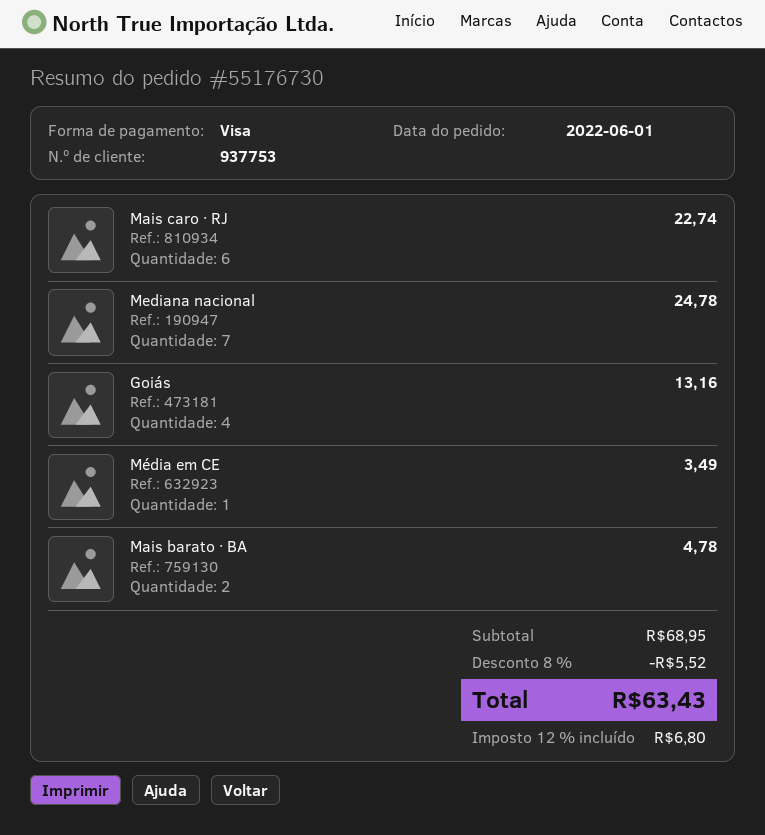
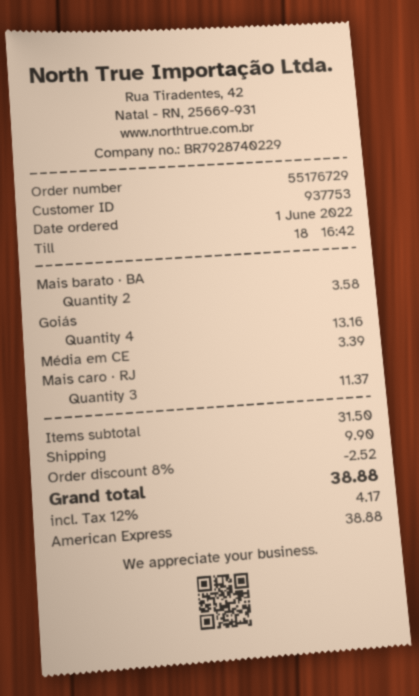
order number: 55176730 -> 55176729
payment method: Visa -> American Express
Mais caro · RJ: 6 for 22.74 -> 3 for 11.37
Mediana nacional: 7 for 24.78 -> none
Média em CE: 1 for 3.49 -> 1 for 3.39
Mais barato · BA: 2 for 4.78 -> 2 for 3.58
subtotal: 68.95 -> 31.50
discount: 8% = 5.52 -> 8% = 2.52
shipping: none -> 9.90
tax: 12% = 6.80 -> 12% = 4.17
total: 63.43 -> 38.88

